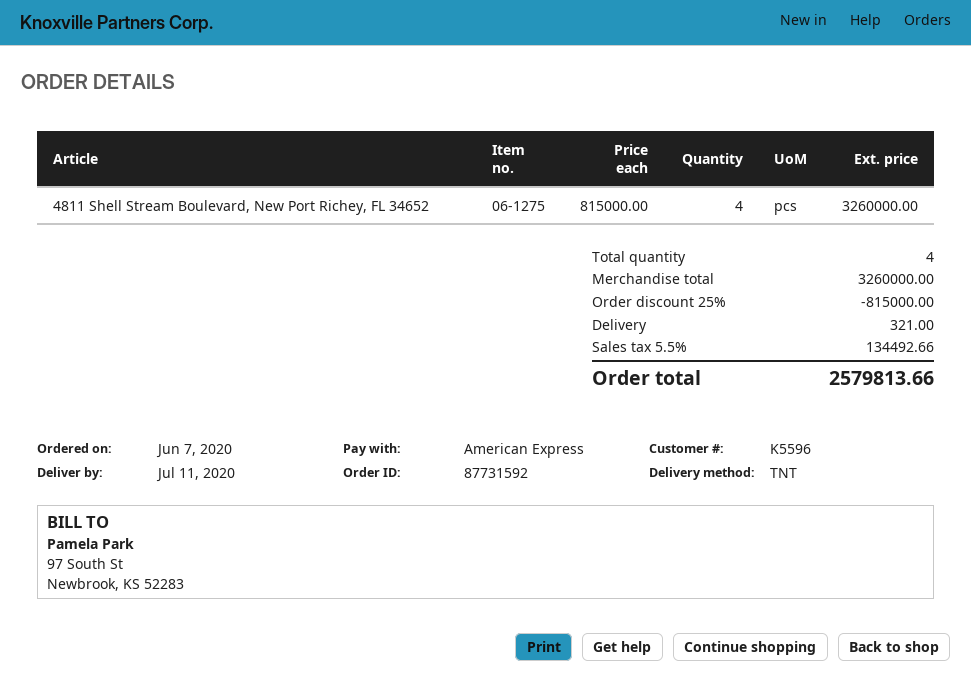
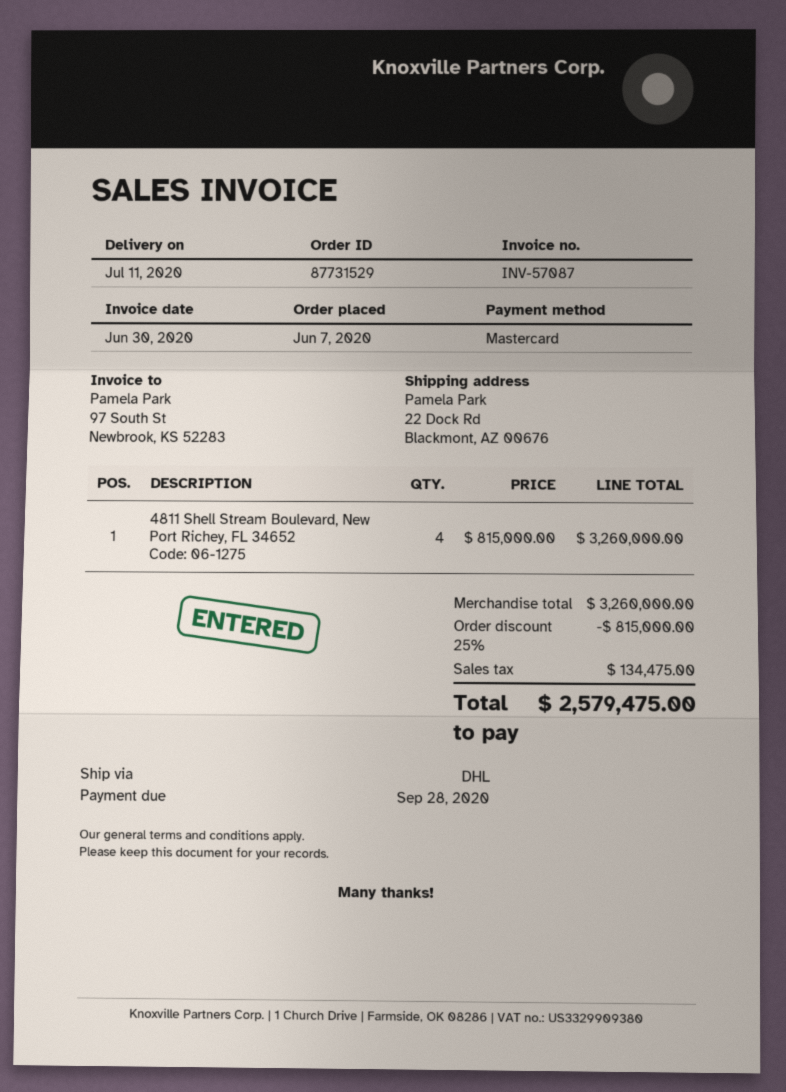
order number: 87731592 -> 87731529
payment method: American Express -> Mastercard
shipping method: TNT -> DHL
shipping: 321.00 -> none
tax: 134492.66 -> 134475.00
total: 2579813.66 -> 2579475.00

